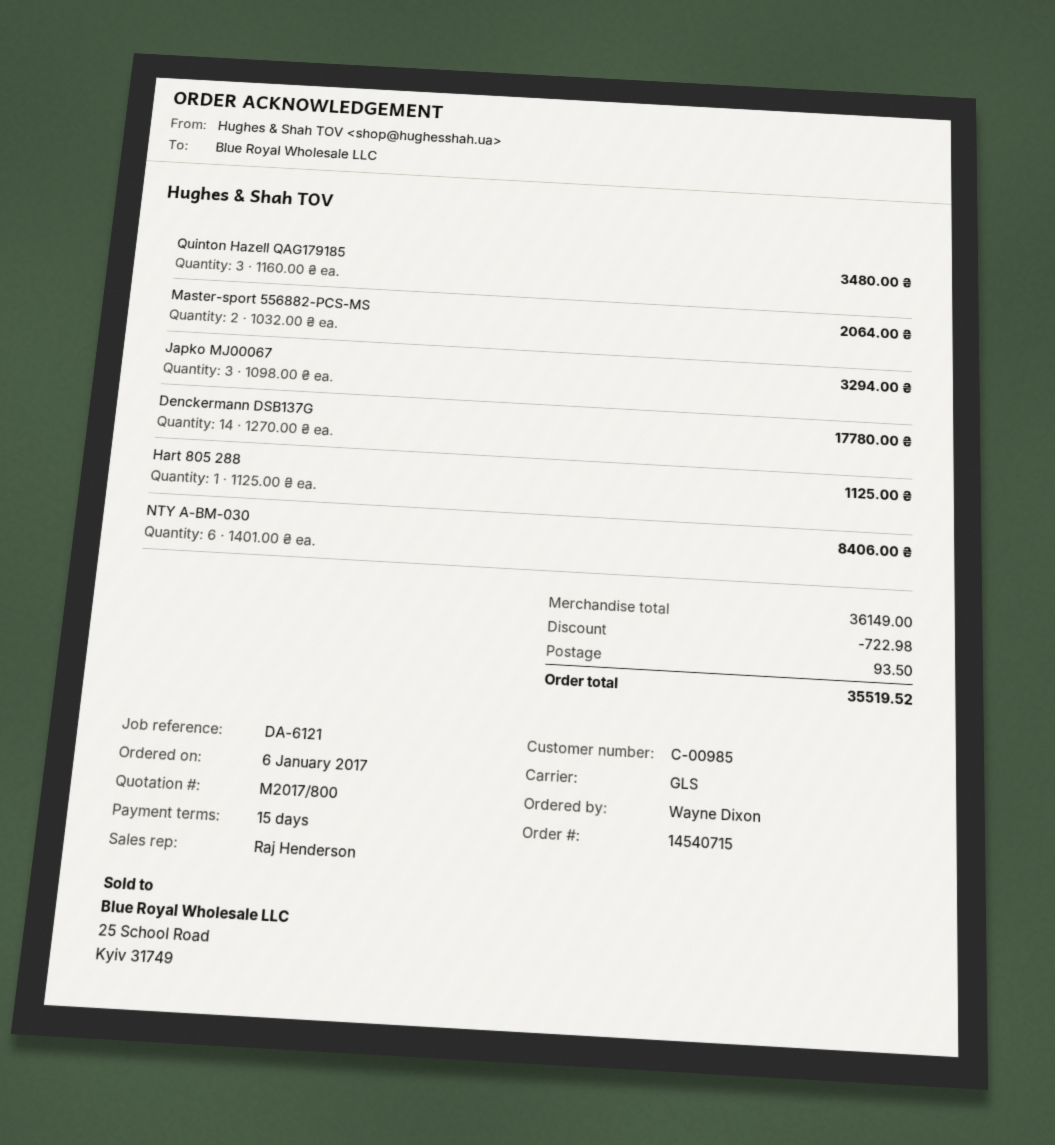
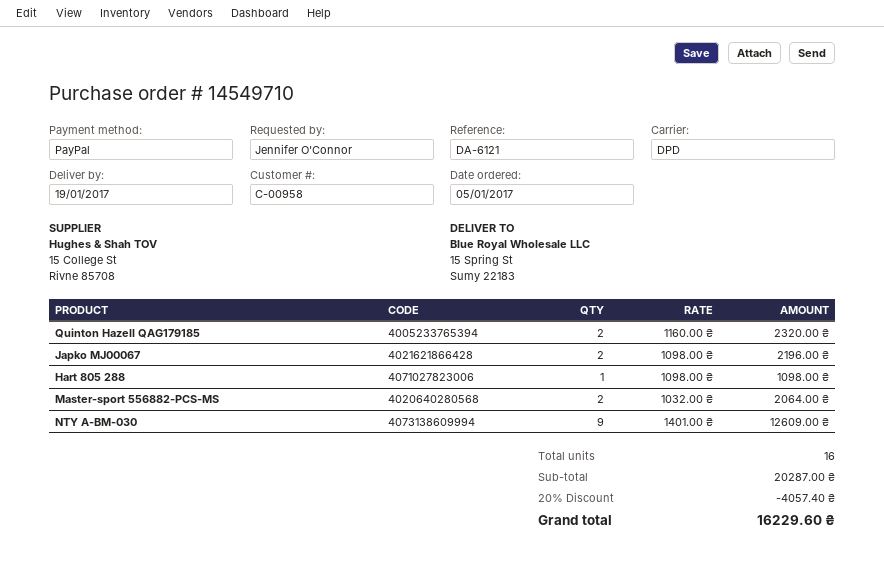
order number: 14540715 -> 14549710
order date: 2017-01-06 -> 2017-01-05
customer number: C-00985 -> C-00958
ordered by: Wayne Dixon -> Jennifer O'Connor
shipping method: GLS -> DPD
Quinton Hazell QAG179185: 3 x 1160.00 = 3480.00 -> 2 x 1160.00 = 2320.00
Japko MJ00067: 3 x 1098.00 = 3294.00 -> 2 x 1098.00 = 2196.00
Denckermann DSB137G: 14 x 1270.00 = 17780.00 -> none
Hart 805 288: 1 x 1125.00 = 1125.00 -> 1 x 1098.00 = 1098.00
NTY A-BM-030: 6 x 1401.00 = 8406.00 -> 9 x 1401.00 = 12609.00
subtotal: 36149.00 -> 20287.00
discount: 722.98 -> 4057.40
shipping: 93.50 -> none
total: 35519.52 -> 16229.60

